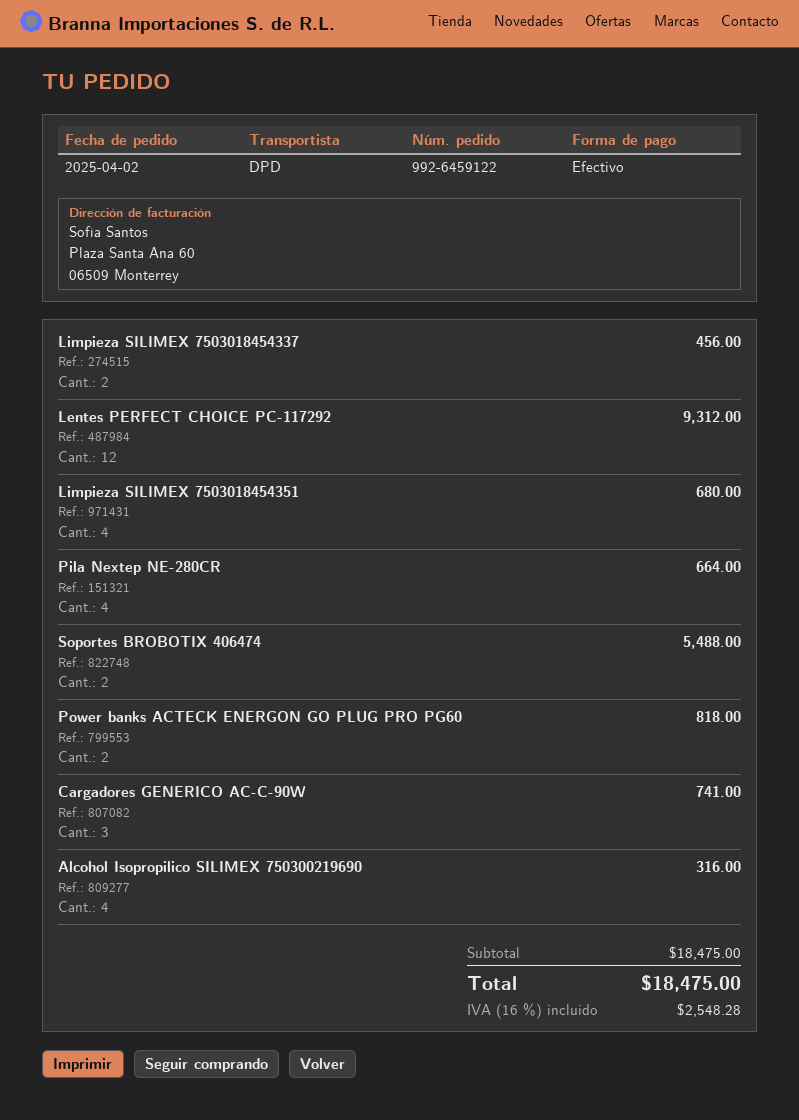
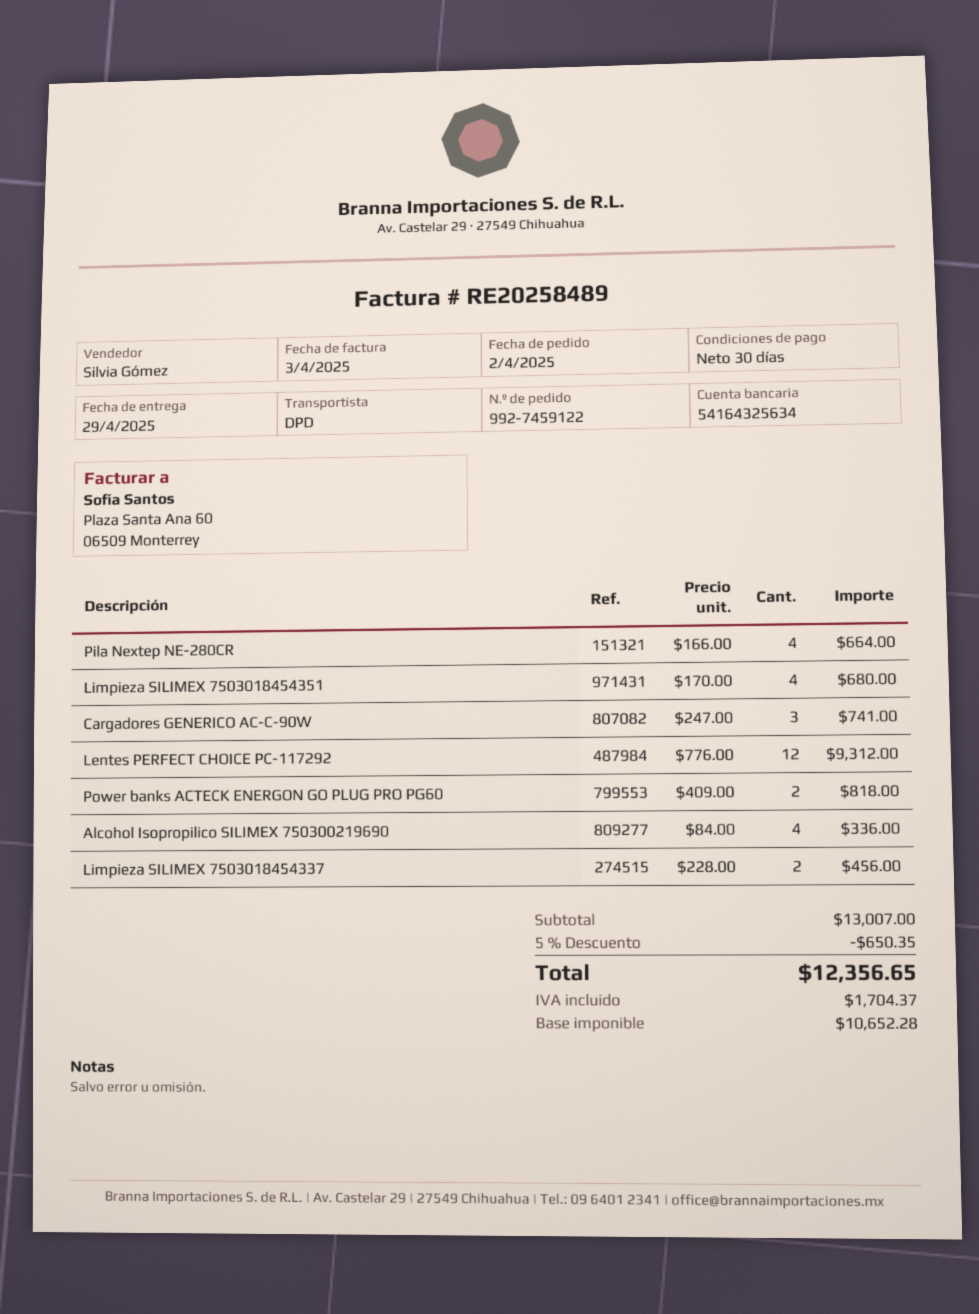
order number: 992-6459122 -> 992-7459122
Soportes BROBOTIX 406474: 2 for 5488.00 -> none
Alcohol Isopropilico SILIMEX 750300219690: 4 for 316.00 -> 4 for 336.00
subtotal: 18475.00 -> 13007.00
discount: none -> 5% = 650.35
tax: 2548.28 -> 1704.37
total: 18475.00 -> 12356.65

